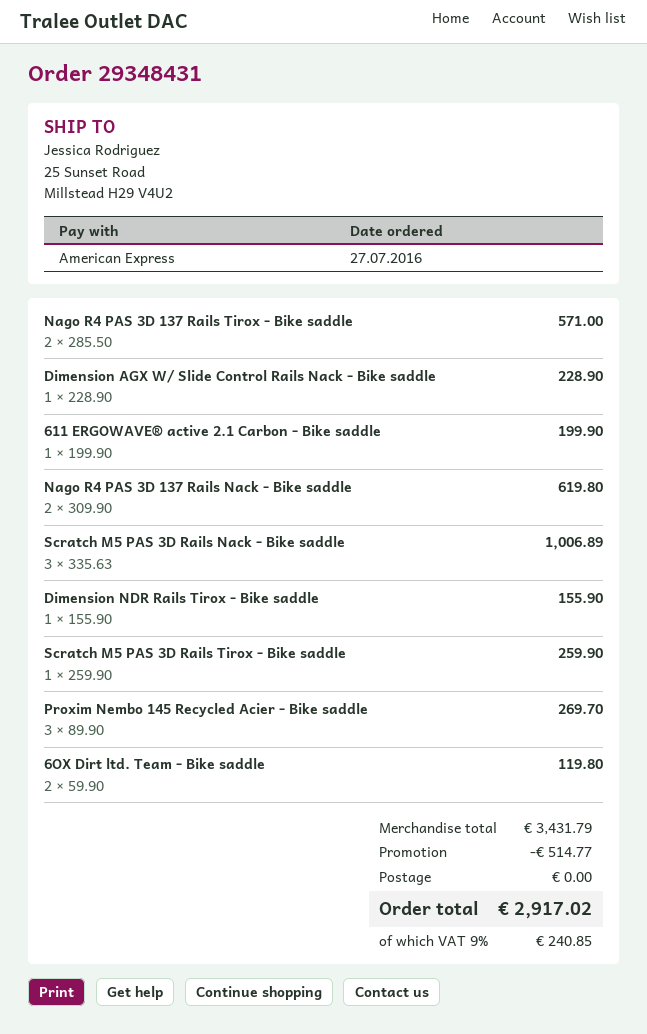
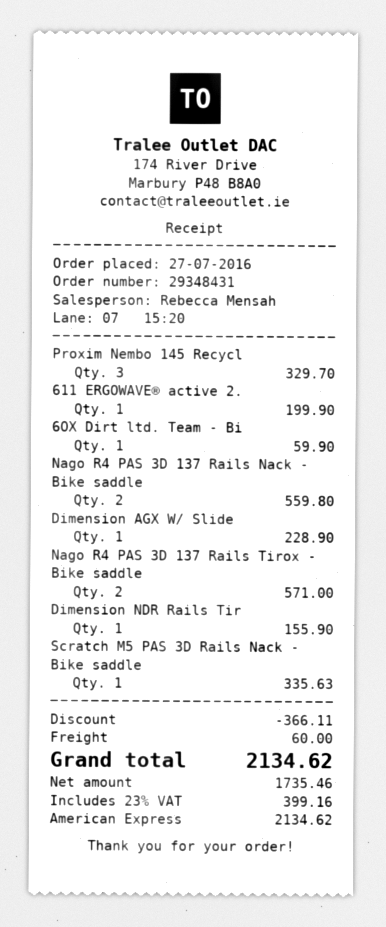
Nago R4 PAS 3D 137 Rails Nack - Bike saddle: 2 for 619.80 -> 2 for 559.80
Scratch M5 PAS 3D Rails Nack - Bike saddle: 3 for 1006.89 -> 1 for 335.63
Scratch M5 PAS 3D Rails Tirox - Bike saddle: 1 for 259.90 -> none
Proxim Nembo 145 Recycled Acier - Bike saddle: 3 for 269.70 -> 3 for 329.70
6OX Dirt ltd. Team - Bike saddle: 2 for 119.80 -> 1 for 59.90
discount: 514.77 -> 366.11
shipping: 0.00 -> 60.00
tax: 9% = 240.85 -> 23% = 399.16
total: 2917.02 -> 2134.62

